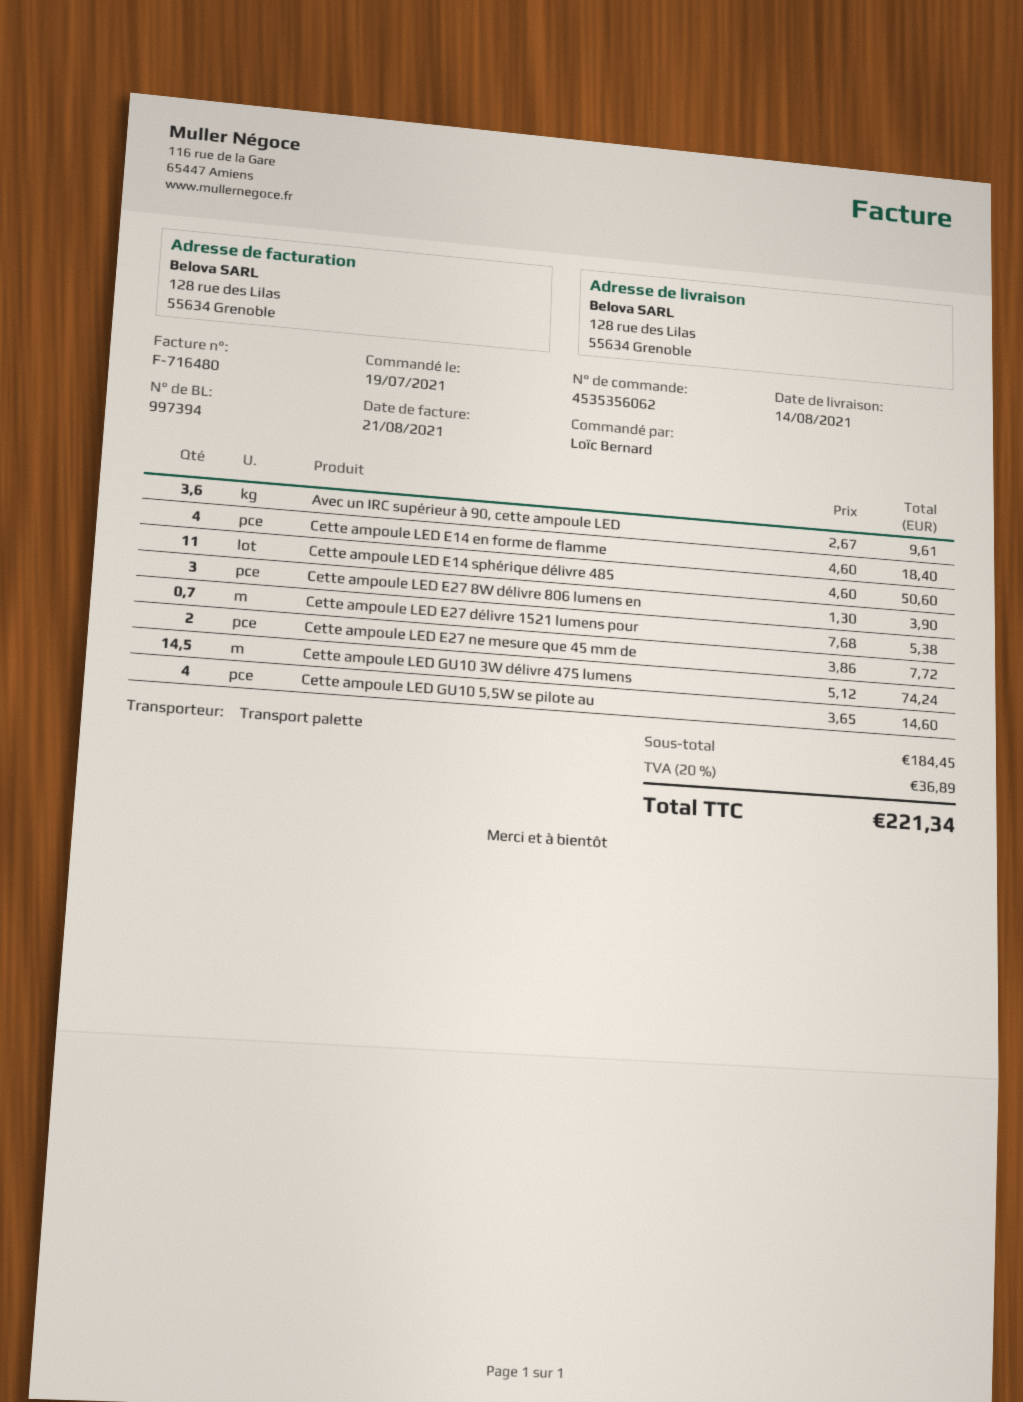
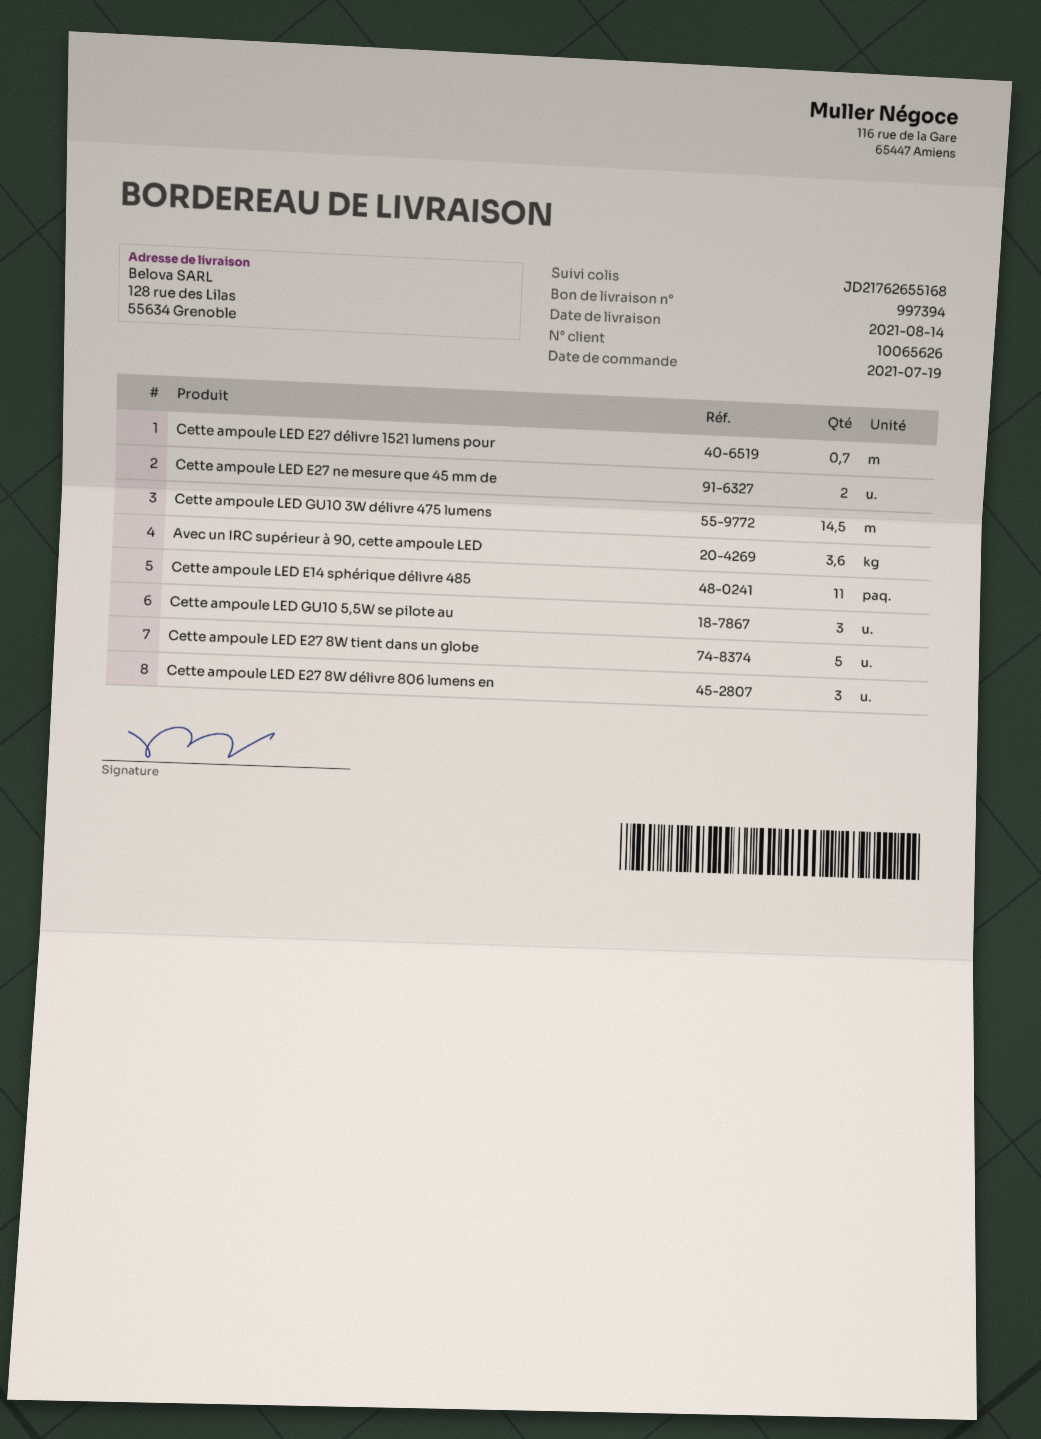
Cette ampoule LED E14 en forme de flamme: 4 -> none
Cette ampoule LED GU10 5,5W se pilote au: 4 -> 3
Cette ampoule LED E27 8W tient dans un globe: none -> 5

